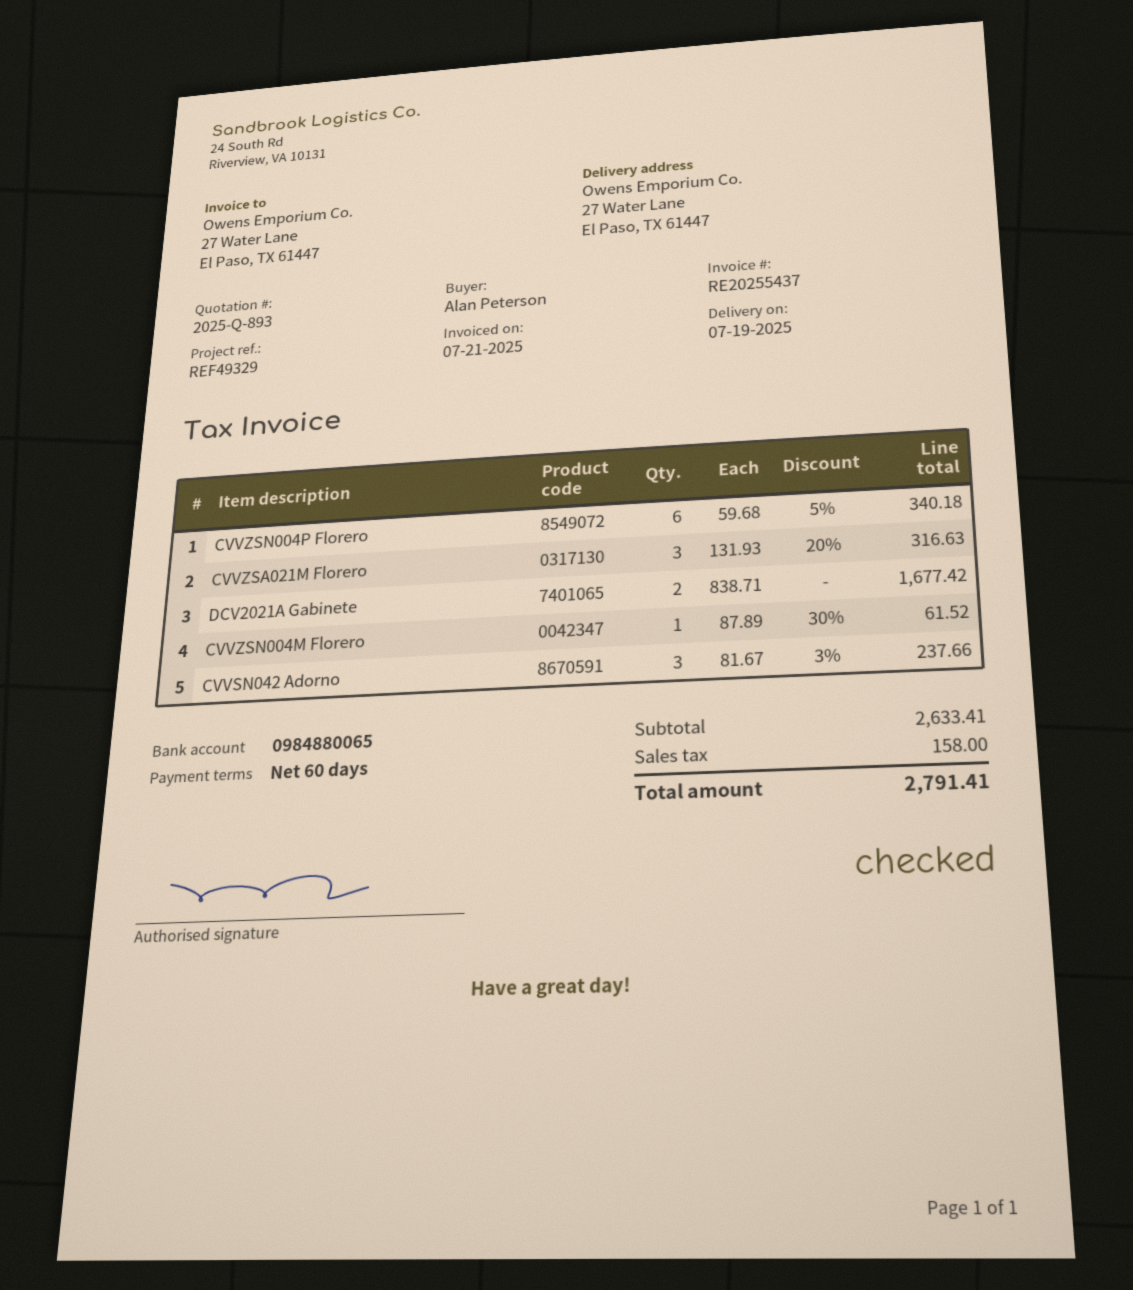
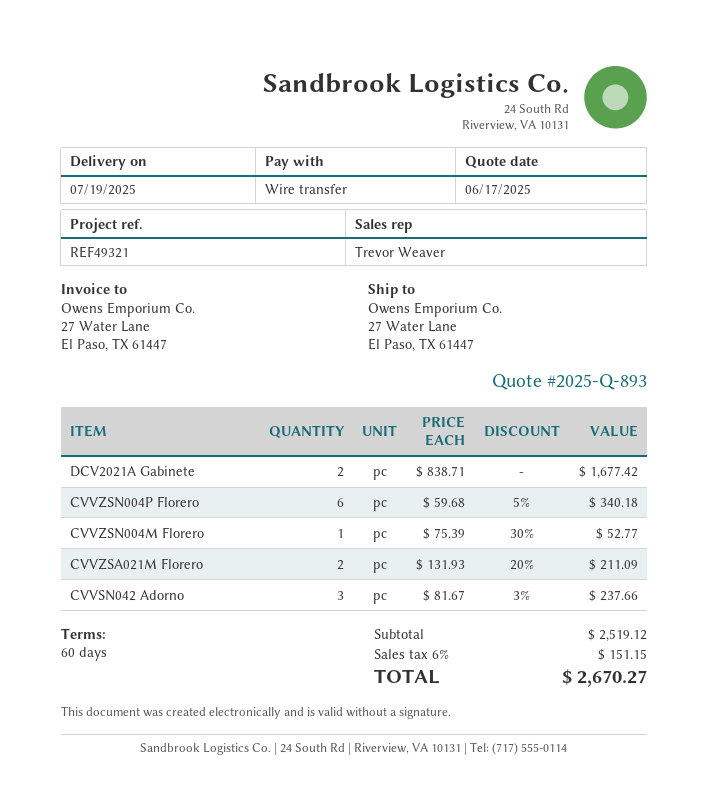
reference: REF49329 -> REF49321
CVVZSA021M Florero: 3 x 131.93 - 20% = 316.63 -> 2 x 131.93 - 20% = 211.09
CVVZSN004M Florero: 1 x 87.89 - 30% = 61.52 -> 1 x 75.39 - 30% = 52.77
subtotal: 2633.41 -> 2519.12
tax: 158.00 -> 151.15
total: 2791.41 -> 2670.27

